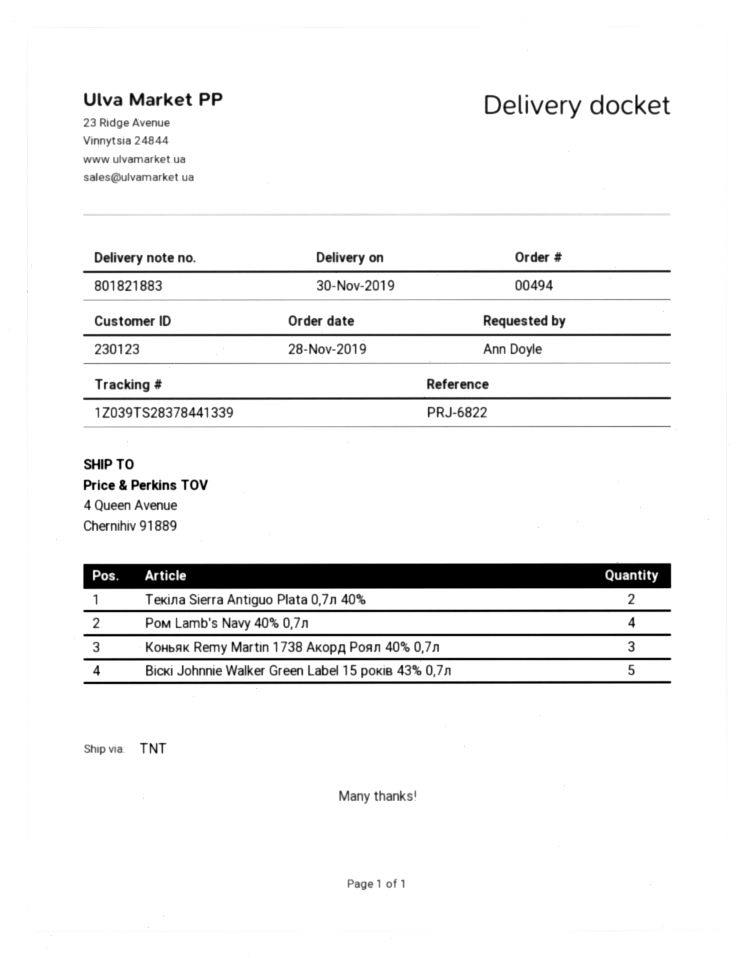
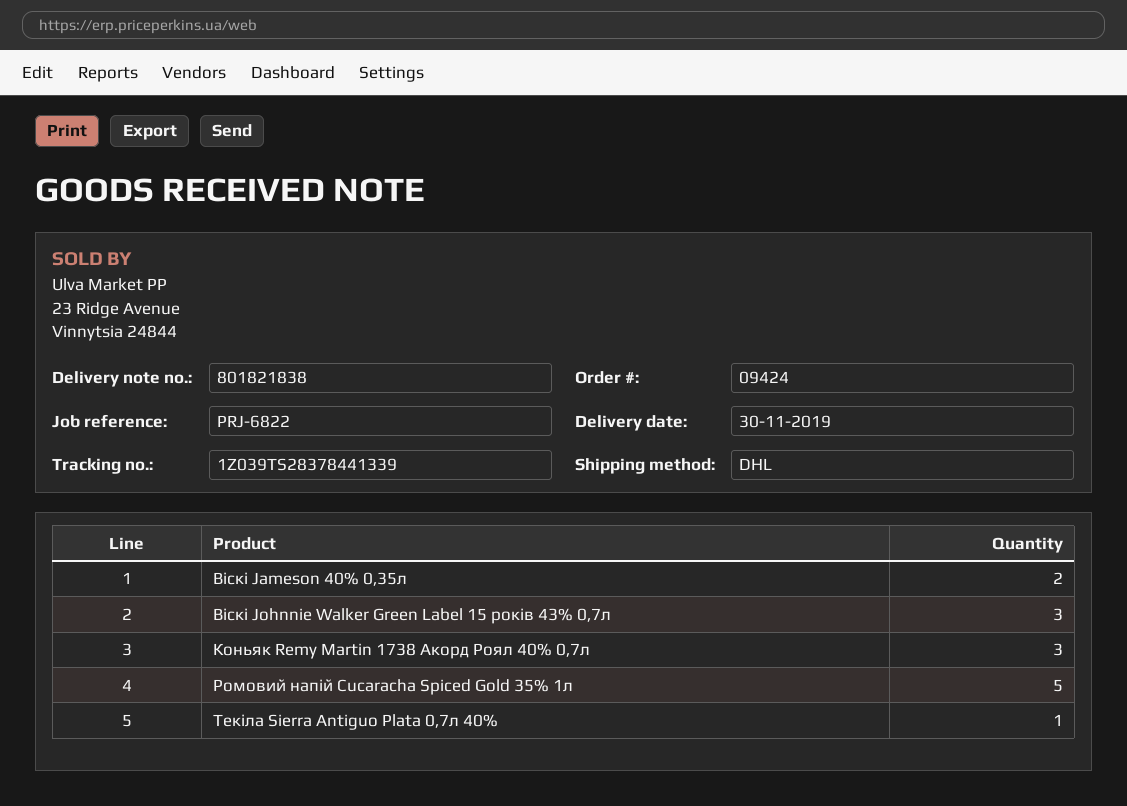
order number: 00494 -> 09424
delivery note number: 801821883 -> 801821838
shipping method: TNT -> DHL
Текіла Sierra Antiguo Plata 0,7л 40%: 2 -> 1
Ром Lamb's Navy 40% 0,7л: 4 -> none
Віскі Johnnie Walker Green Label 15 років 43% 0,7л: 5 -> 3
Віскі Jameson 40% 0,35л: none -> 2
Ромовий напій Cucaracha Spiced Gold 35% 1л: none -> 5

